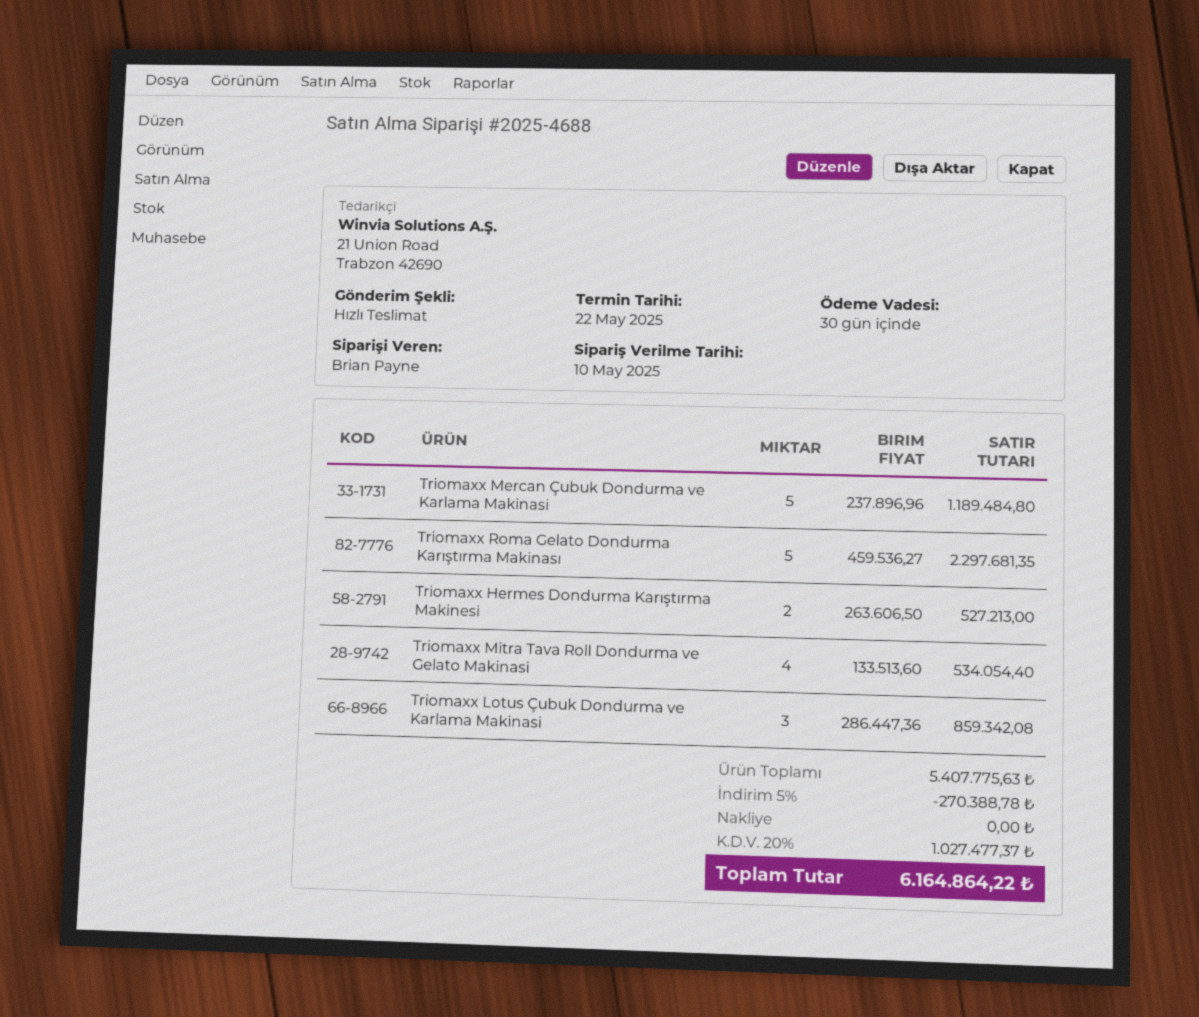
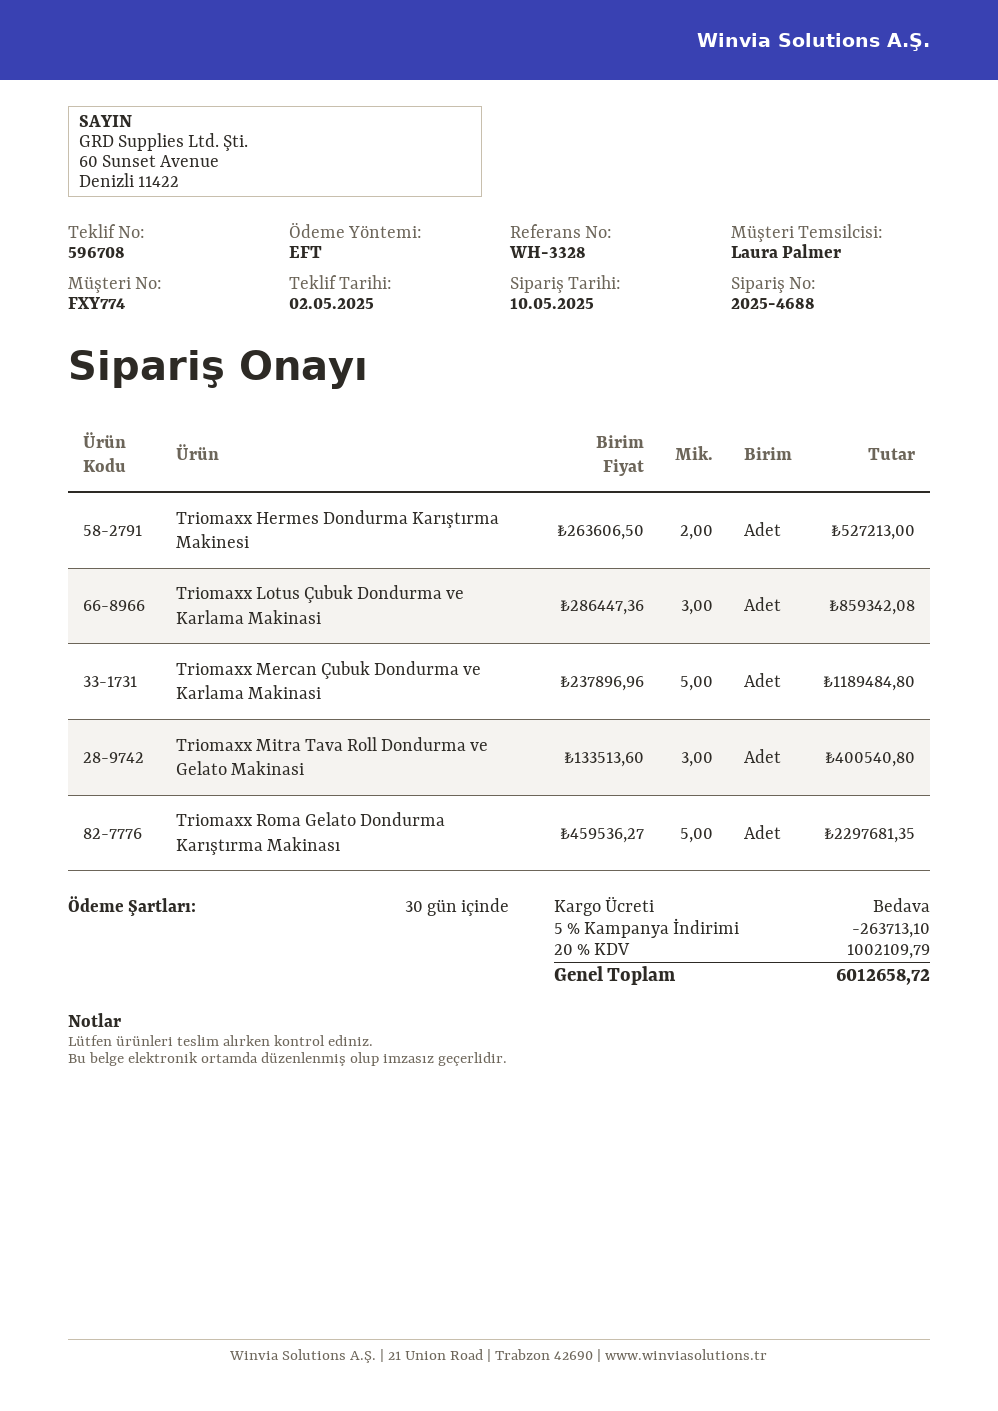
Triomaxx Mitra Tava Roll Dondurma ve Gelato Makinasi: 4 x 133513.60 = 534054.40 -> 3 x 133513.60 = 400540.80
discount: 5% = 270388.78 -> 5% = 263713.10
tax: 20% = 1027477.37 -> 20% = 1002109.79
total: 6164864.22 -> 6012658.72

